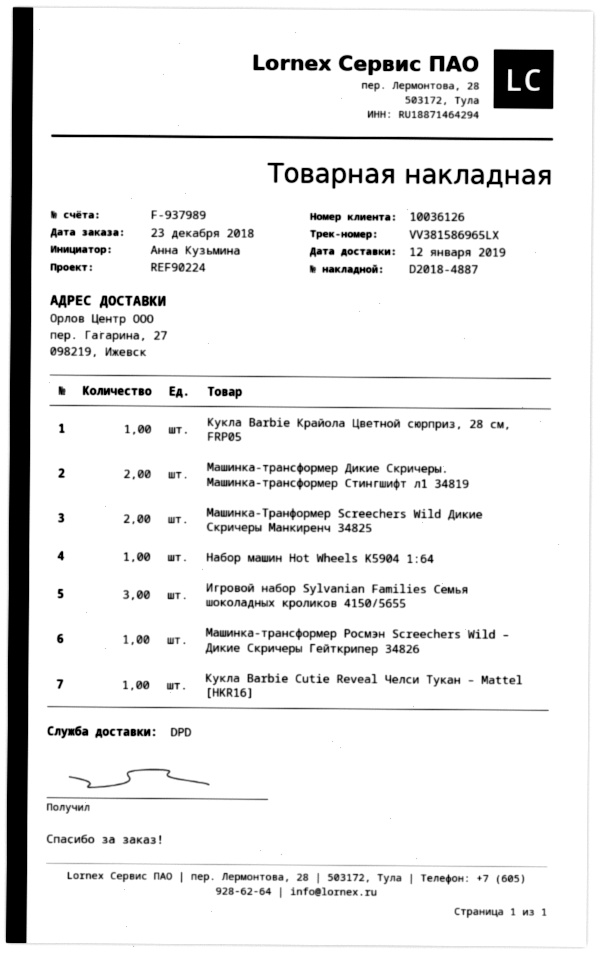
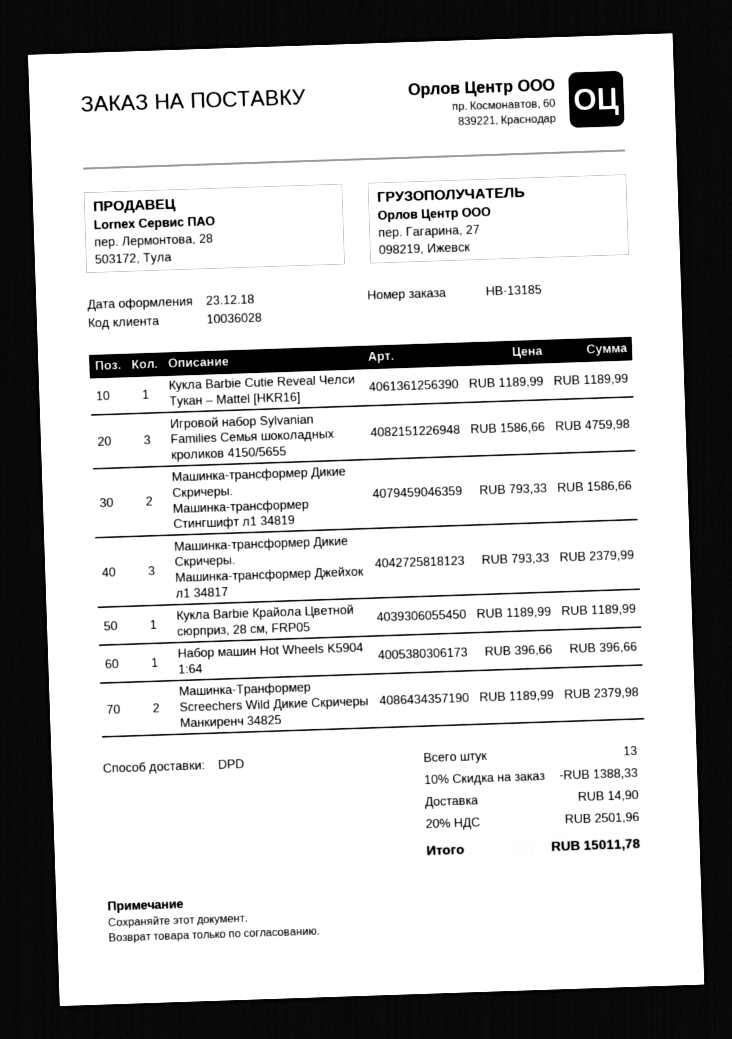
customer number: 10036126 -> 10036028
Машинка-трансформер Росмэн Screechers Wild – Дикие Скричеры Гейткрипер 34826: 1 -> none
Машинка-трансформер Дикие Скричеры. Машинка-трансформер Джейхок л1 34817: none -> 3

